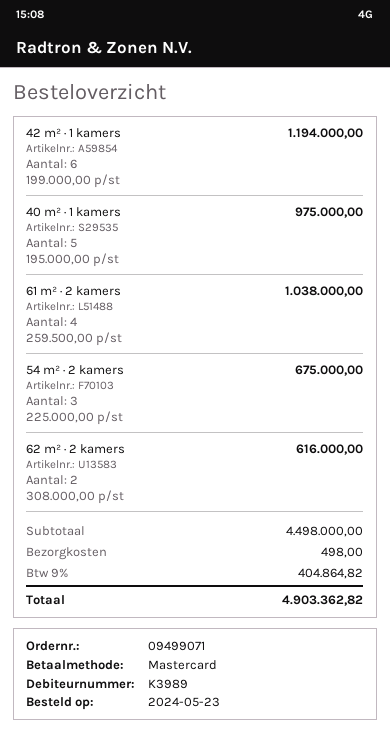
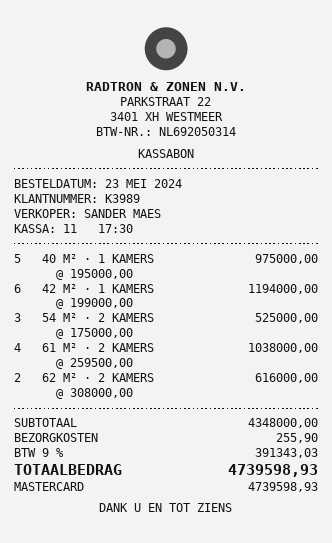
54 m² · 2 kamers: 3 x 225000.00 = 675000.00 -> 3 x 175000.00 = 525000.00
subtotal: 4498000.00 -> 4348000.00
shipping: 498.00 -> 255.90
tax: 9% = 404864.82 -> 9% = 391343.03
total: 4903362.82 -> 4739598.93

